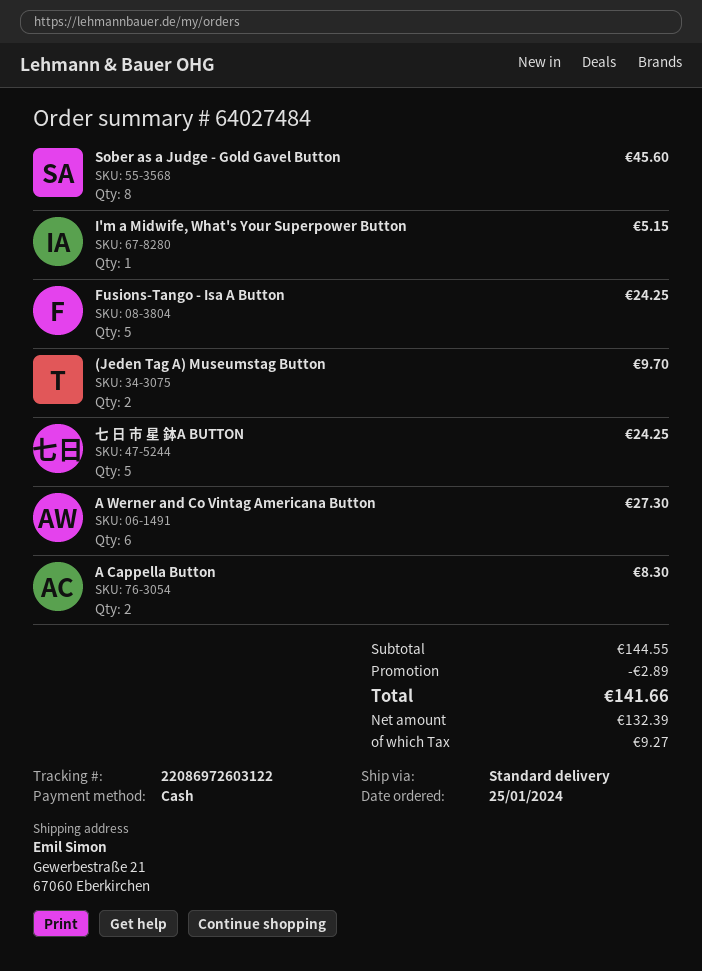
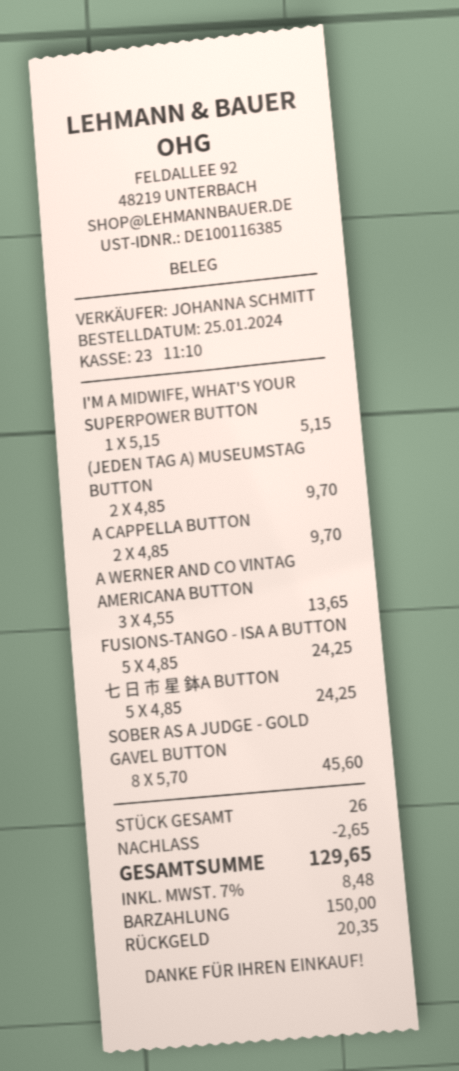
A Werner and Co Vintag Americana Button: 6 for 27.30 -> 3 for 13.65
A Cappella Button: 2 for 8.30 -> 2 for 9.70
discount: 2.89 -> 2.65
tax: 9.27 -> 8.48
total: 141.66 -> 129.65

